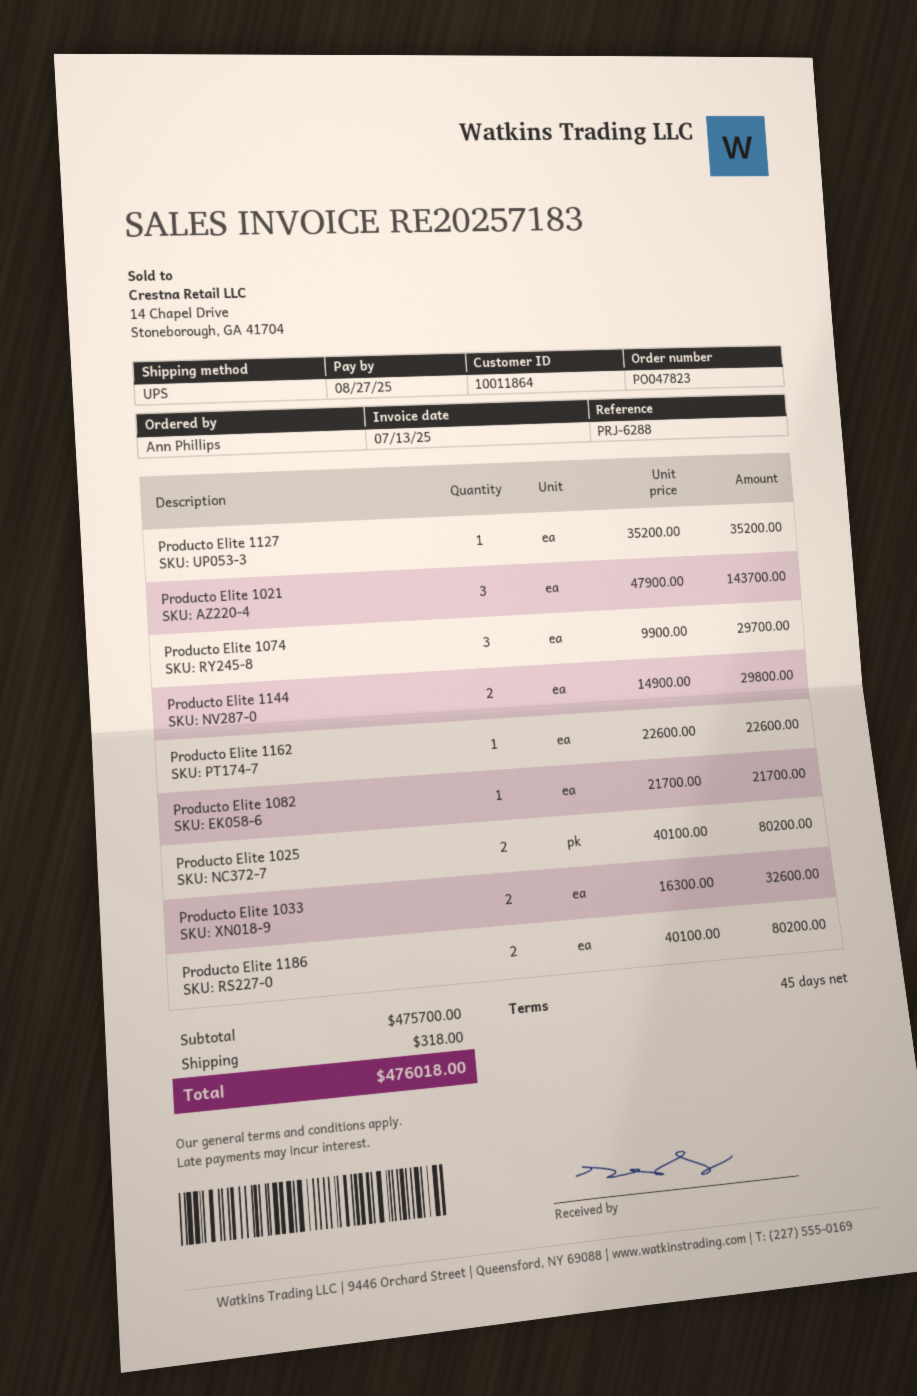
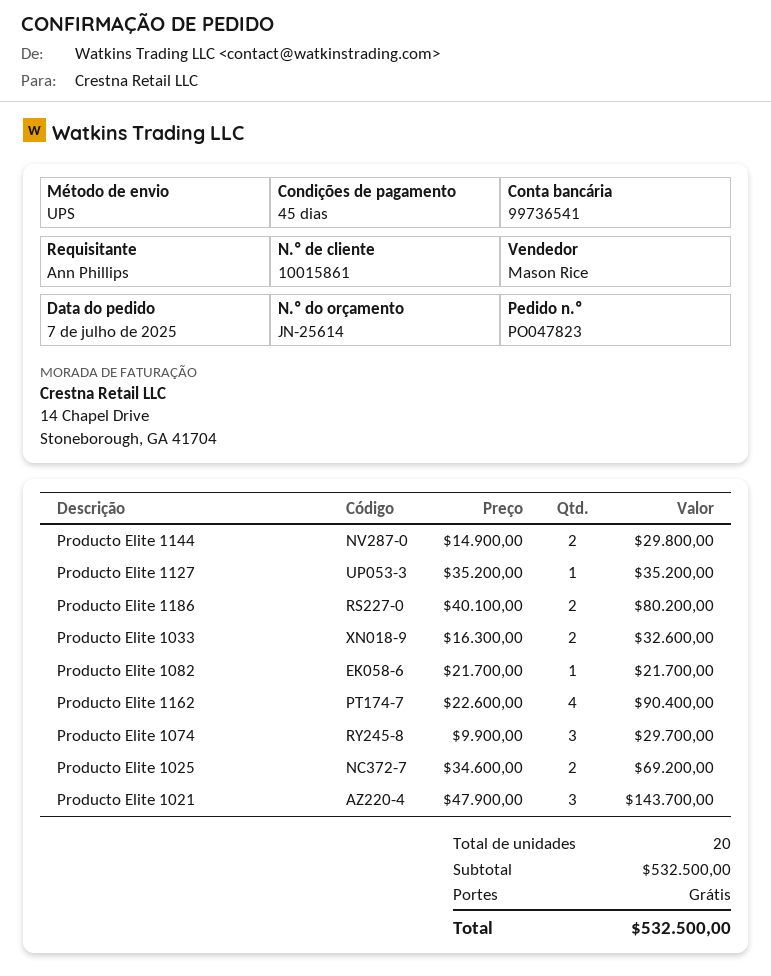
customer number: 10011864 -> 10015861
Producto Elite 1162: 1 x 22600.00 = 22600.00 -> 4 x 22600.00 = 90400.00
Producto Elite 1025: 2 x 40100.00 = 80200.00 -> 2 x 34600.00 = 69200.00
subtotal: 475700.00 -> 532500.00
shipping: 318.00 -> 0.00
total: 476018.00 -> 532500.00

